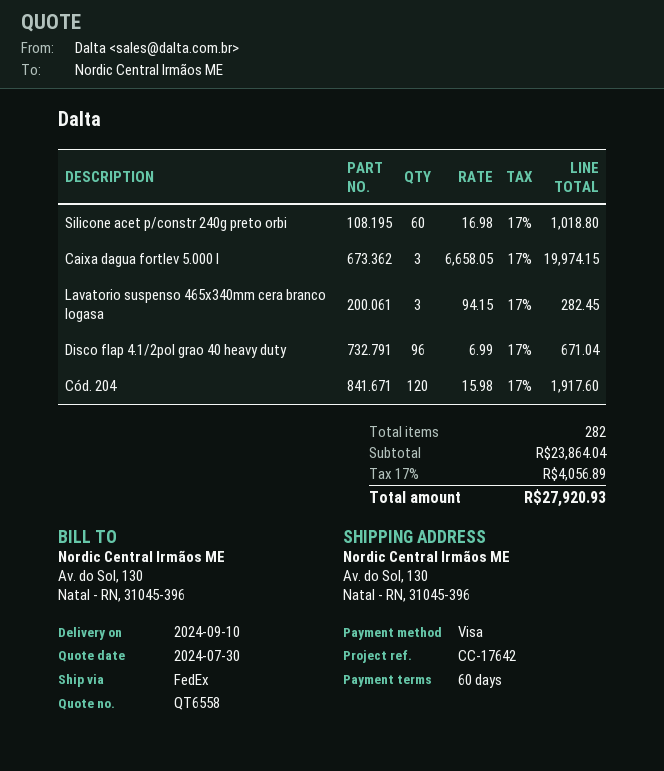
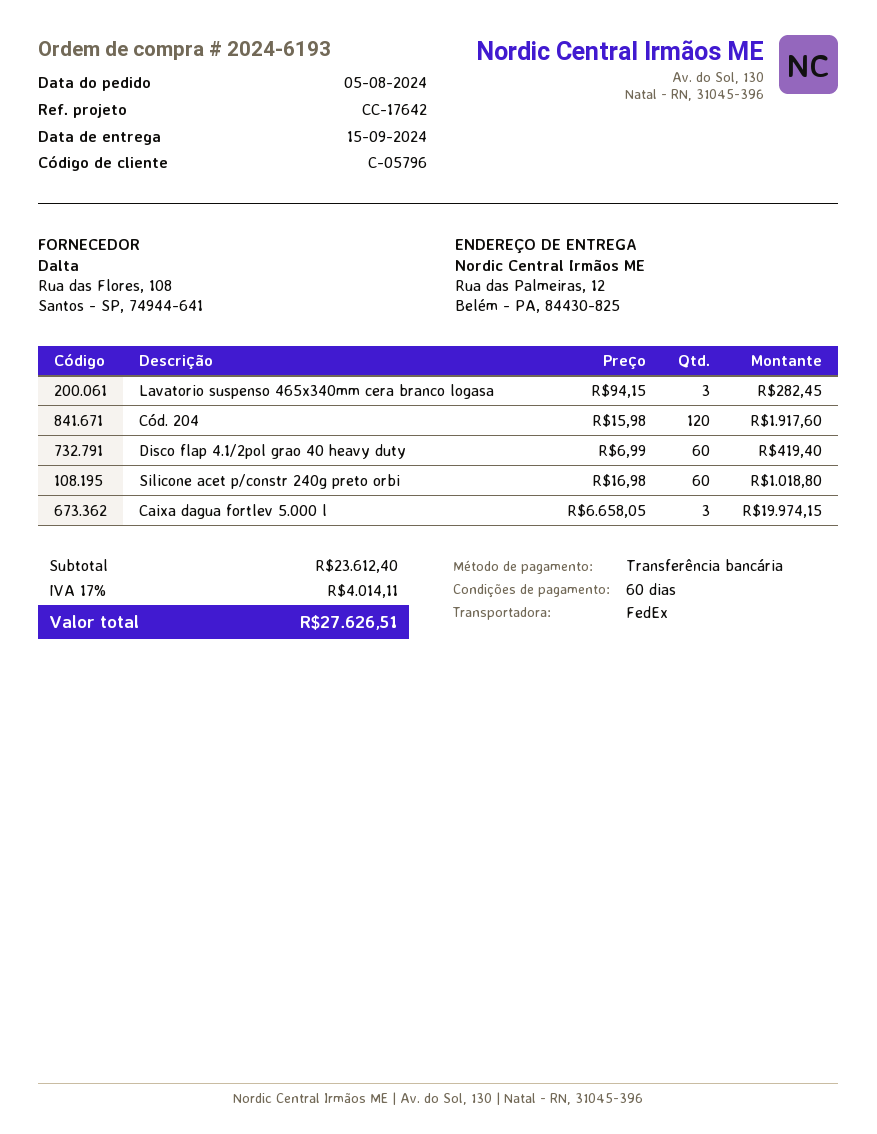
delivery date: 2024-09-10 -> 2024-09-15
payment method: Visa -> bank transfer
ship to: Av. do Sol, 130, Natal - RN, 31045-396 -> Rua das Palmeiras, 12, Belém - PA, 84430-825
Disco flap 4.1/2pol grao 40 heavy duty: 96 x 6.99 = 671.04 -> 60 x 6.99 = 419.40
subtotal: 23864.04 -> 23612.40
tax: 17% = 4056.89 -> 17% = 4014.11
total: 27920.93 -> 27626.51

